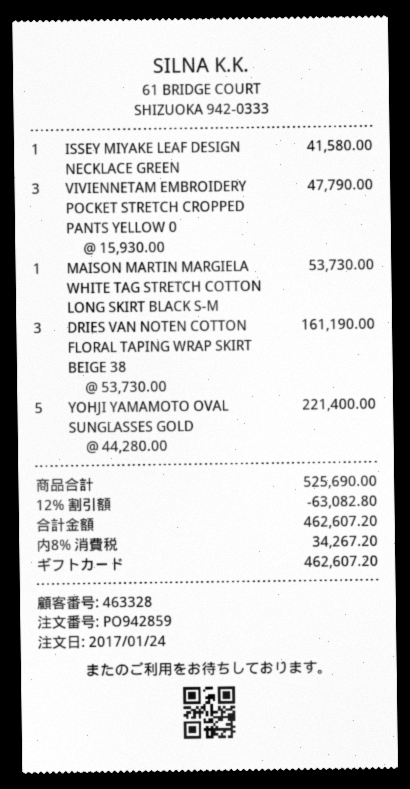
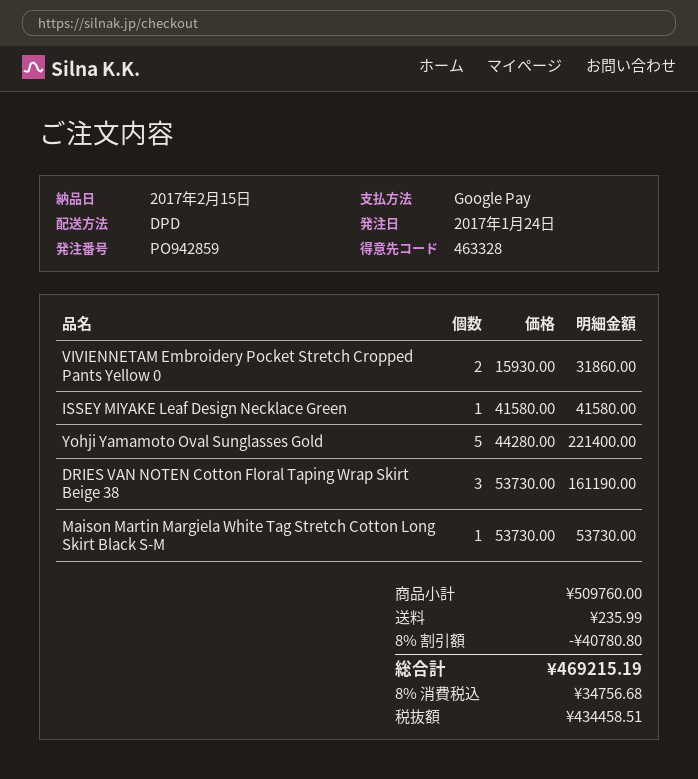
payment method: gift card -> Google Pay
VIVIENNETAM EMBROIDERY POCKET STRETCH CROPPED PANTS YELLOW 0: 3 x 15930.00 = 47790.00 -> 2 x 15930.00 = 31860.00
subtotal: 525690.00 -> 509760.00
discount: 12% = 63082.80 -> 8% = 40780.80
shipping: none -> 235.99
tax: 8% = 34267.20 -> 8% = 34756.68
total: 462607.20 -> 469215.19

